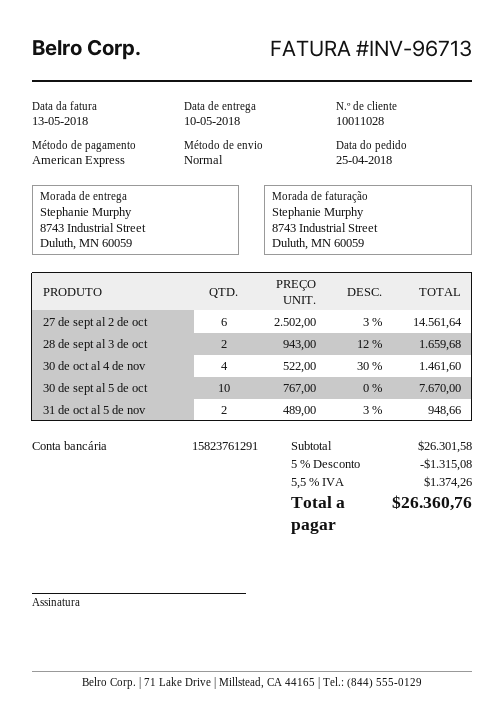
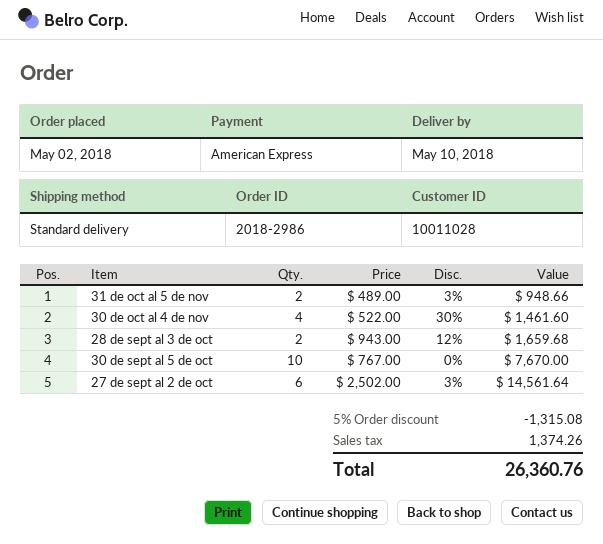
order date: 2018-04-25 -> 2018-05-02

